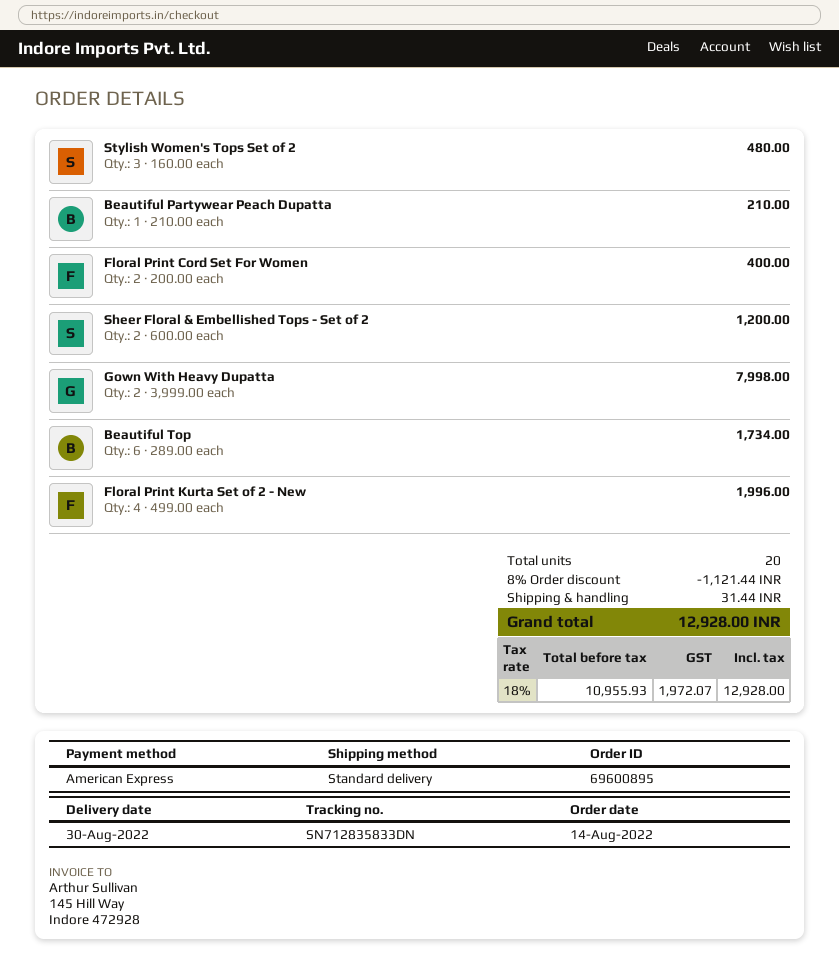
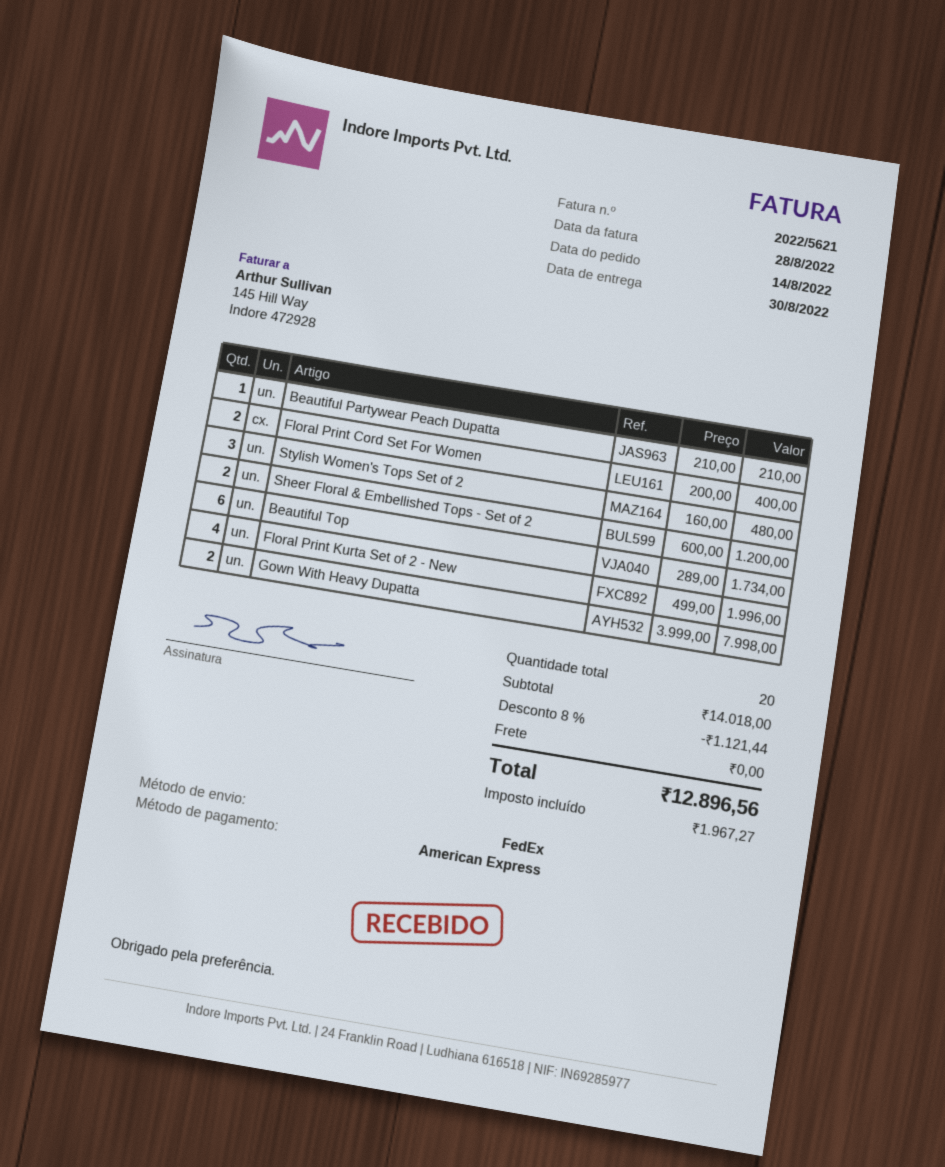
shipping method: standard -> FedEx
shipping: 31.44 -> 0.00
tax: 1972.07 -> 1967.27
total: 12928.00 -> 12896.56

